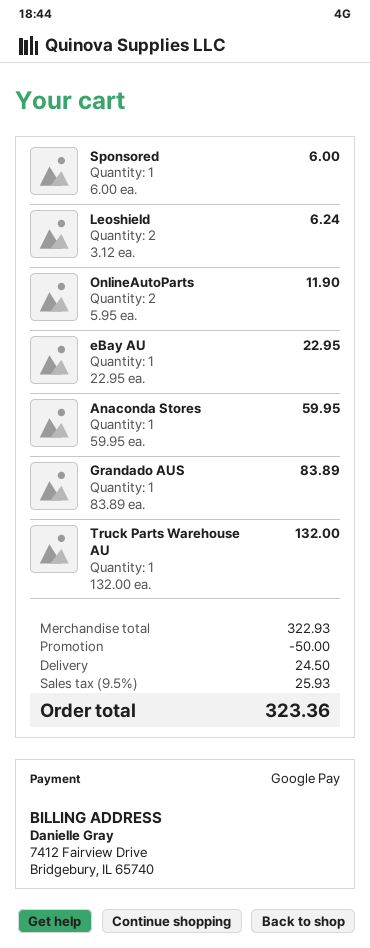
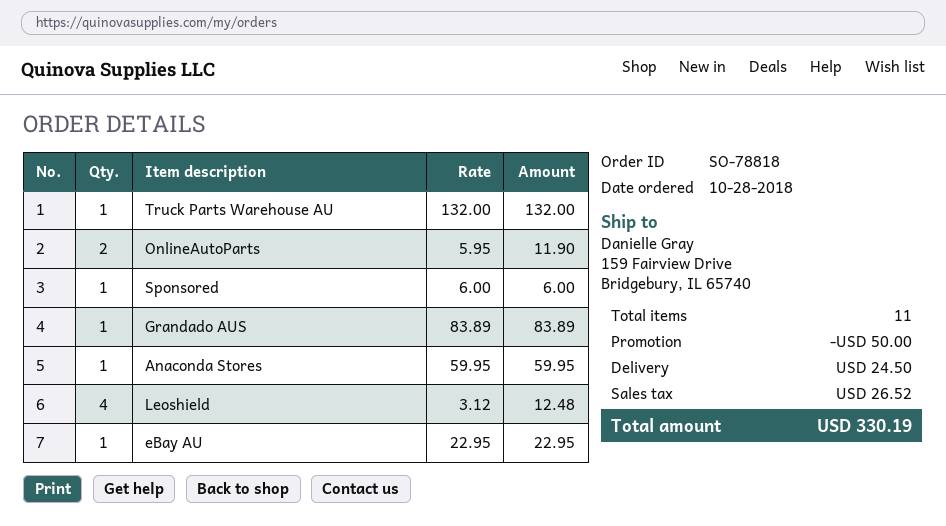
Leoshield: 2 x 3.12 = 6.24 -> 4 x 3.12 = 12.48
tax: 25.93 -> 26.52
total: 323.36 -> 330.19

